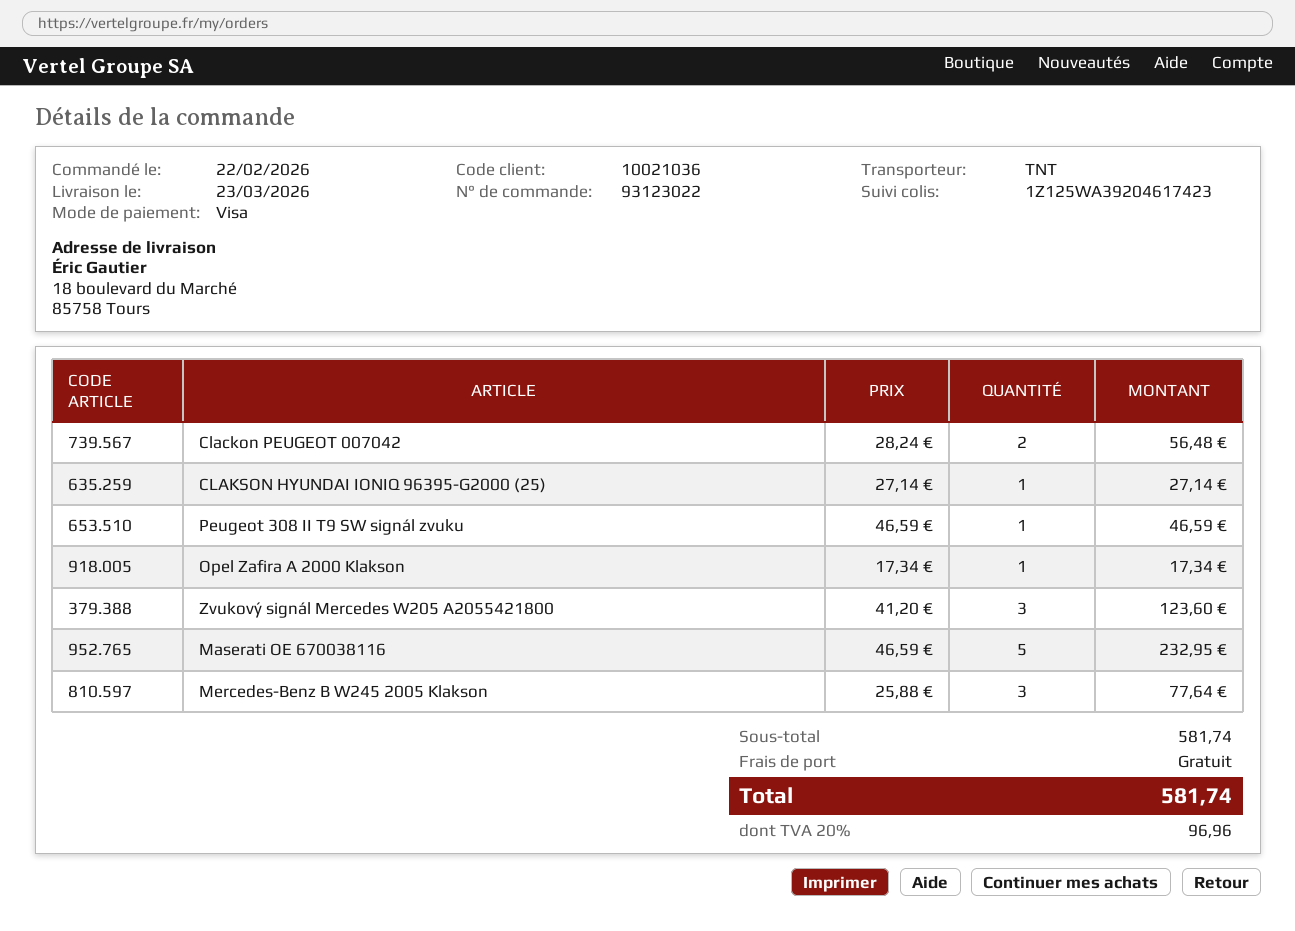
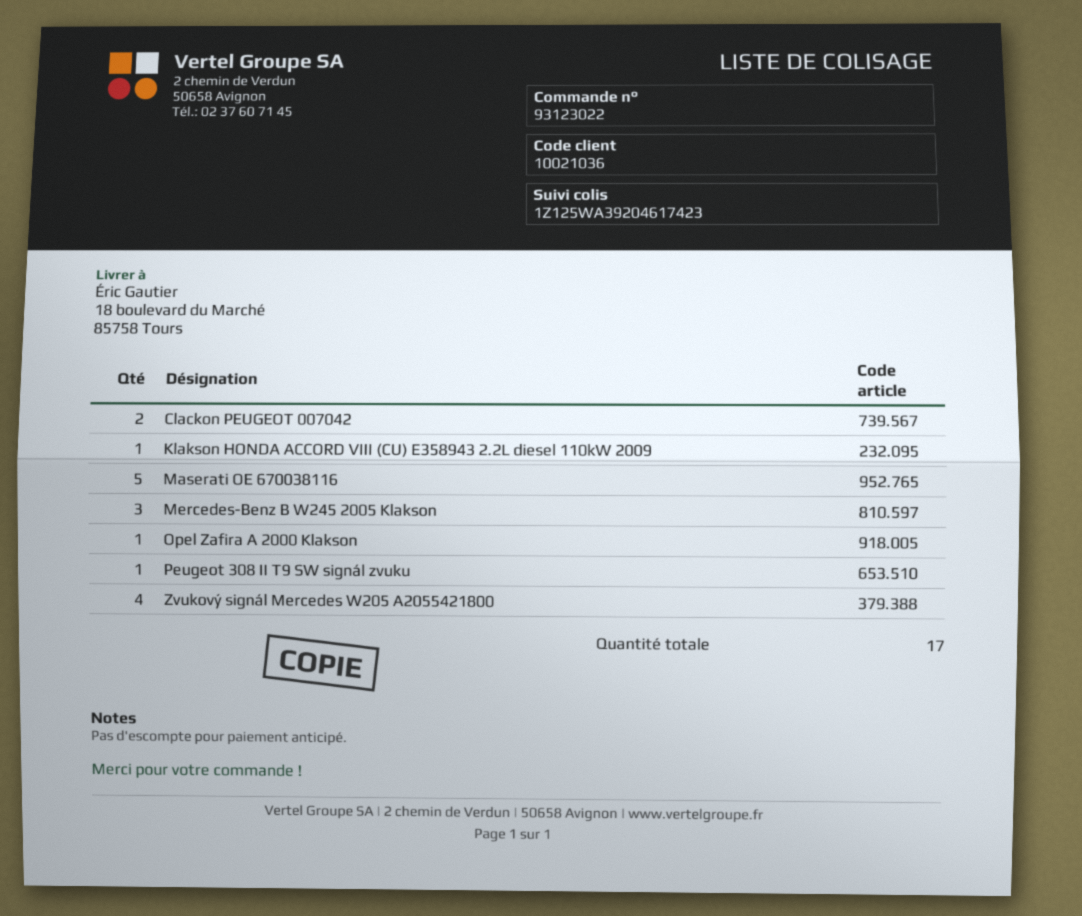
CLAKSON HYUNDAI IONIQ 96395-G2000 (25): 1 -> none
Zvukový signál Mercedes W205 A2055421800: 3 -> 4
Klakson HONDA ACCORD VIII (CU) E358943 2.2L diesel 110kW 2009: none -> 1

